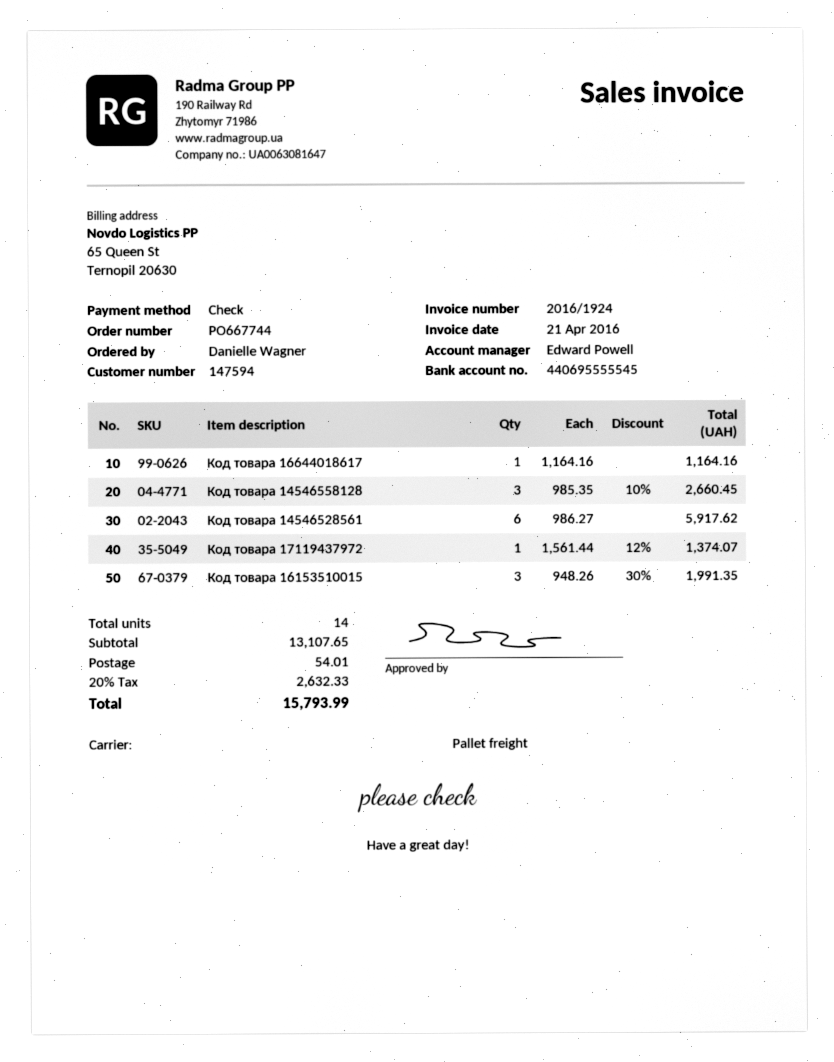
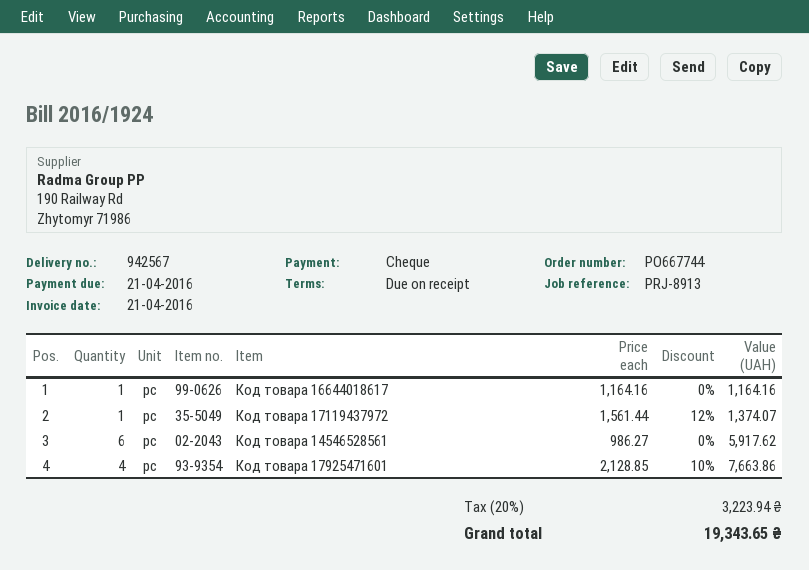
Код товара 14546558128: 3 x 985.35 - 10% = 2660.45 -> none
Код товара 16153510015: 3 x 948.26 - 30% = 1991.35 -> none
Код товара 17925471601: none -> 4 x 2128.85 - 10% = 7663.86
shipping: 54.01 -> none
tax: 20% = 2632.33 -> 20% = 3223.94
total: 15793.99 -> 19343.65

